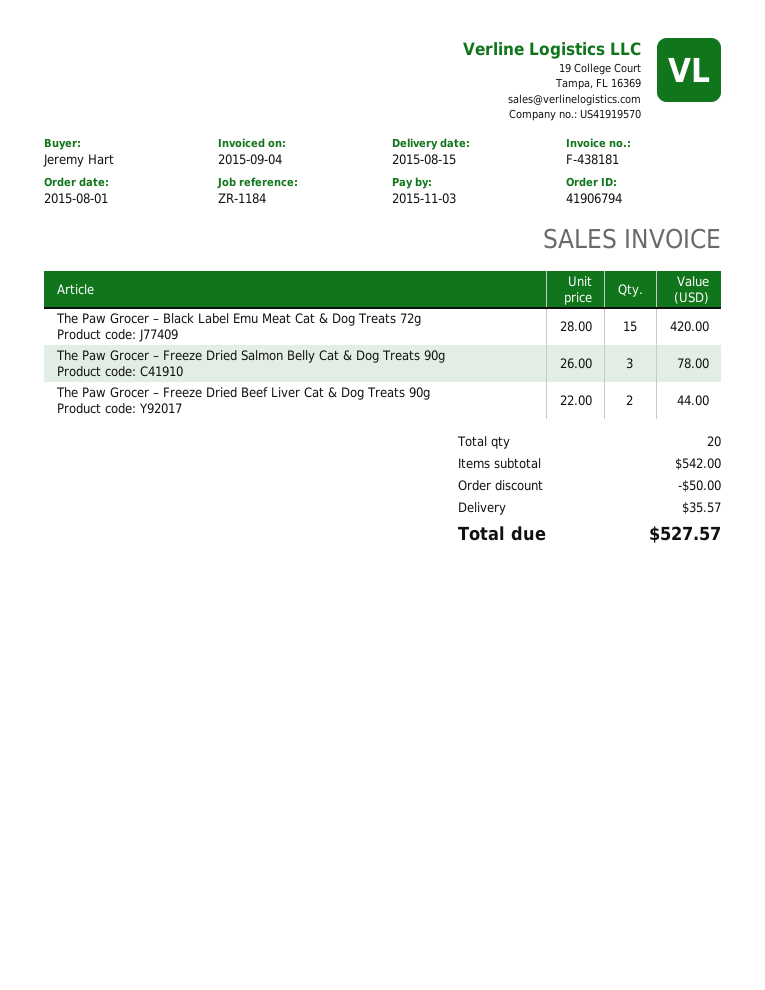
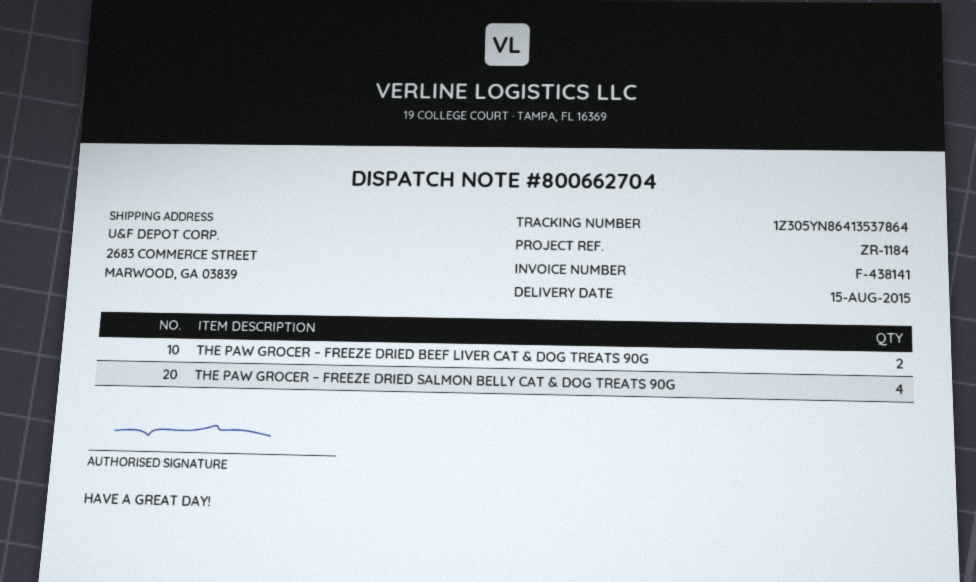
invoice number: F-438181 -> F-438141
The Paw Grocer – Black Label Emu Meat Cat & Dog Treats 72g: 15 -> none
The Paw Grocer – Freeze Dried Salmon Belly Cat & Dog Treats 90g: 3 -> 4

